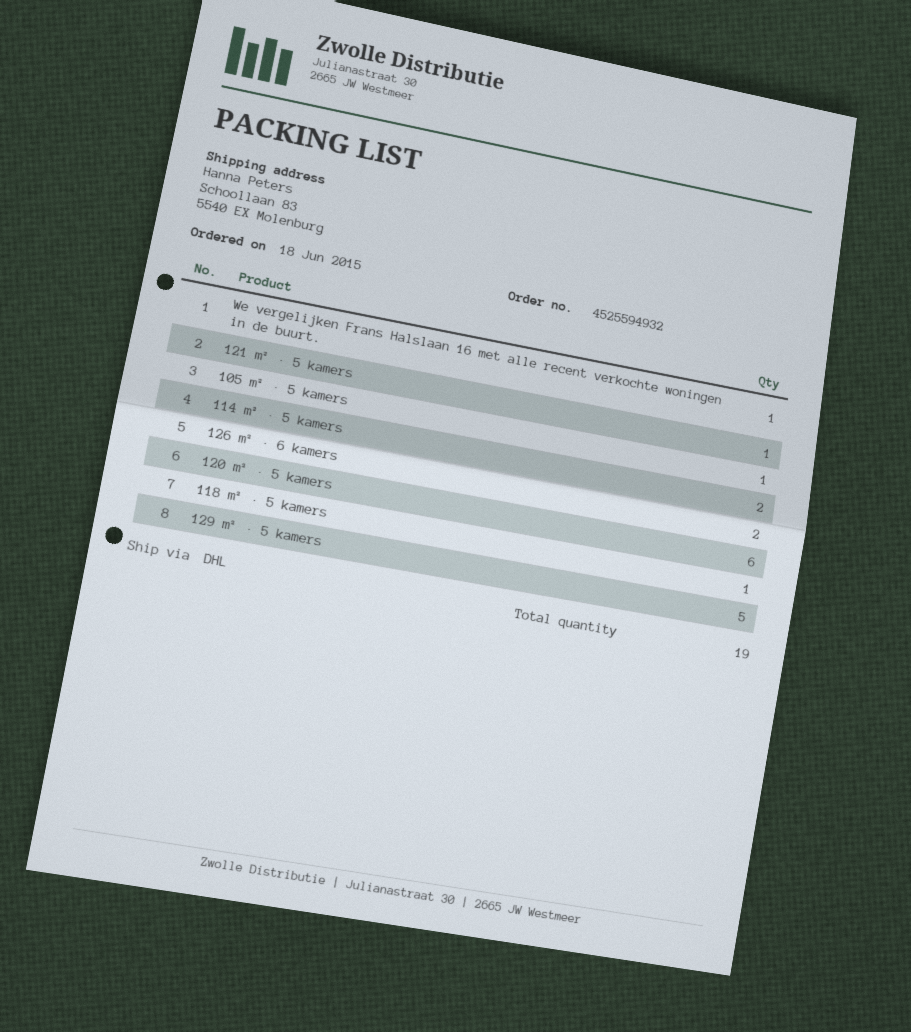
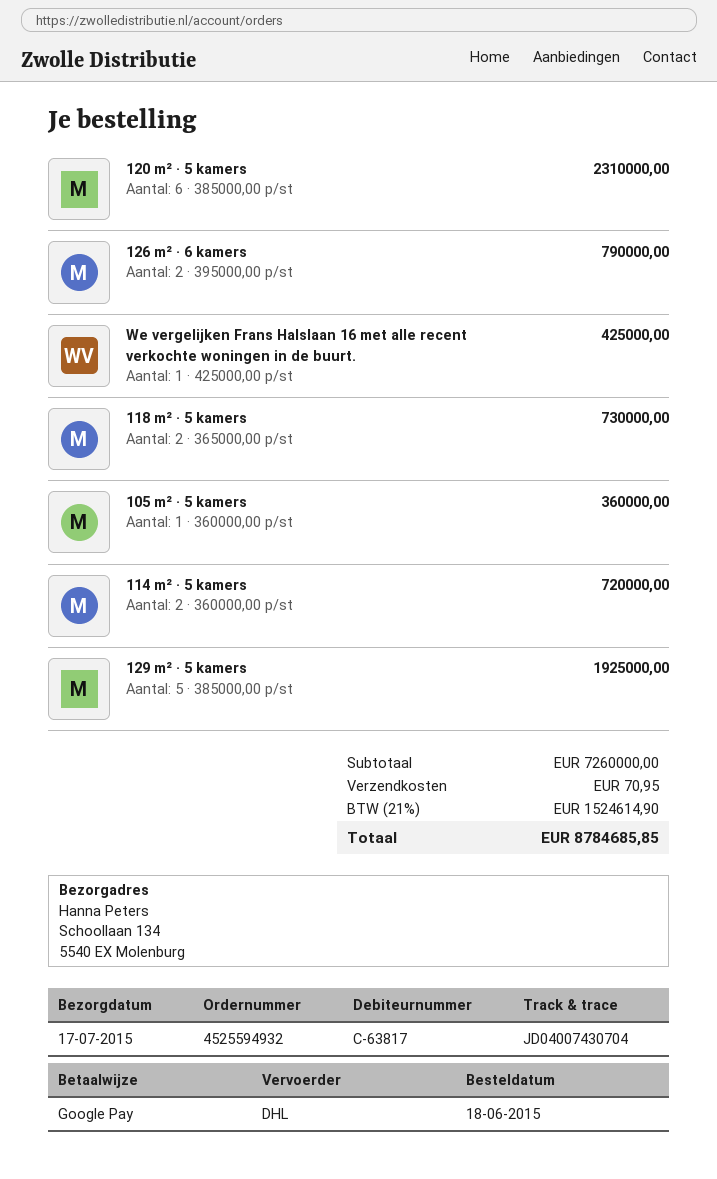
ship to: Schoollaan 83, 5540 EX Molenburg -> Schoollaan 134, 5540 EX Molenburg
121 m² · 5 kamers: 1 -> none
118 m² · 5 kamers: 1 -> 2

